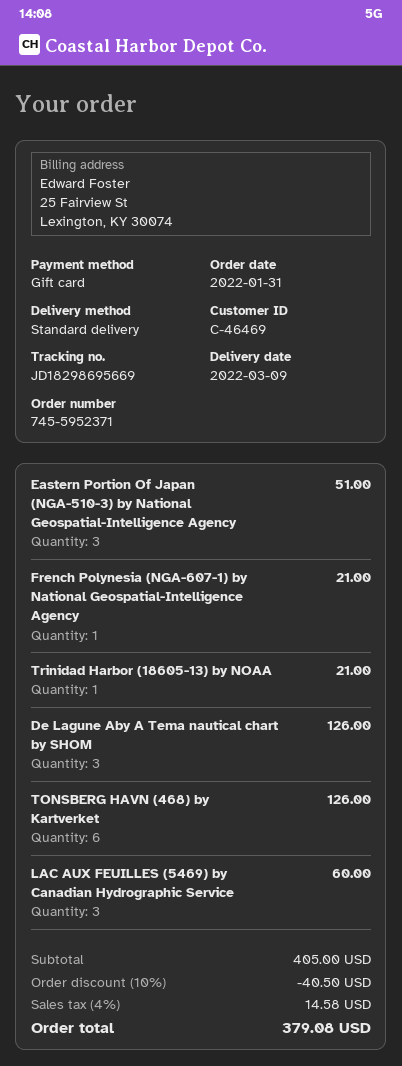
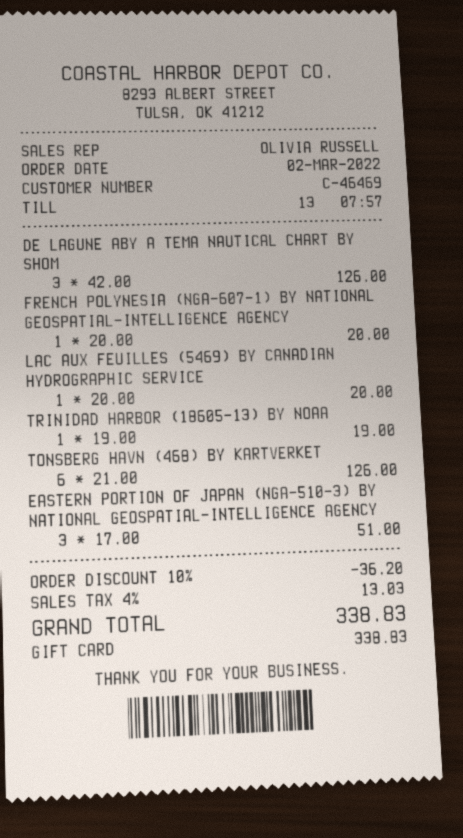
order date: 2022-01-31 -> 2022-03-02
French Polynesia (NGA-607-1) by National Geospatial-Intelligence Agency: 1 for 21.00 -> 1 for 20.00
Trinidad Harbor (18605-13) by NOAA: 1 for 21.00 -> 1 for 19.00
LAC AUX FEUILLES (5469) by Canadian Hydrographic Service: 3 for 60.00 -> 1 for 20.00
discount: 10% = 40.50 -> 10% = 36.20
tax: 4% = 14.58 -> 4% = 13.03
total: 379.08 -> 338.83

